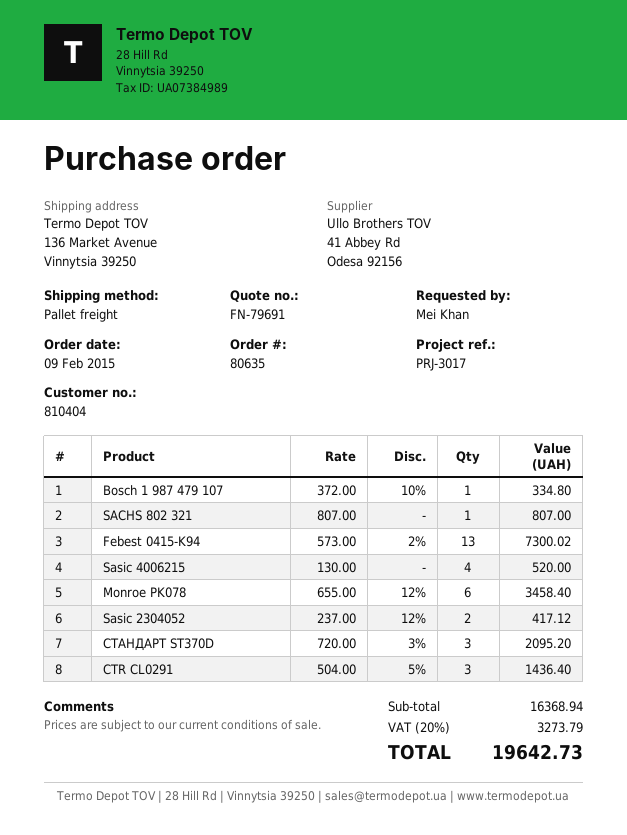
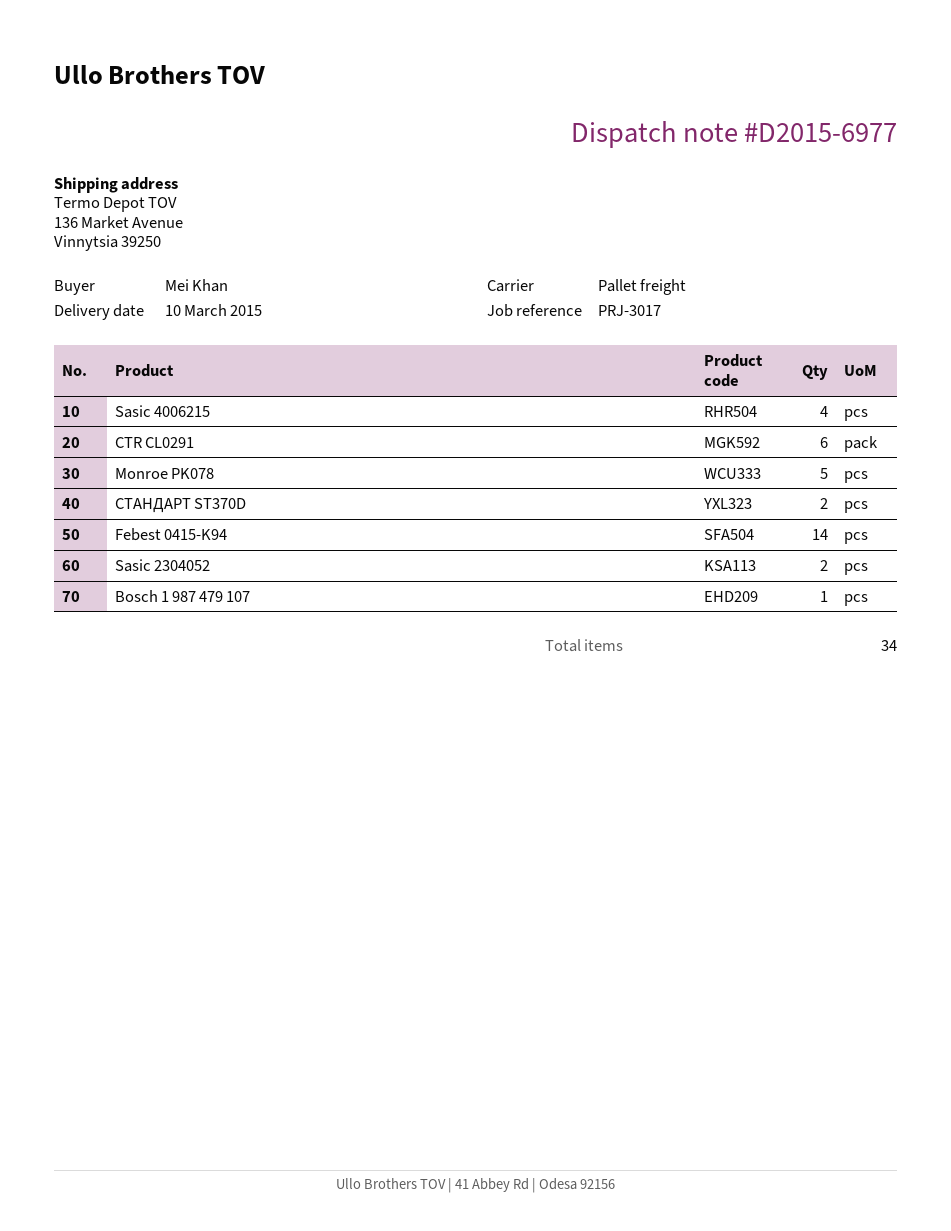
SACHS 802 321: 1 -> none
Febest 0415-K94: 13 -> 14
Monroe PK078: 6 -> 5
СТАНДАРТ ST370D: 3 -> 2
CTR CL0291: 3 -> 6

